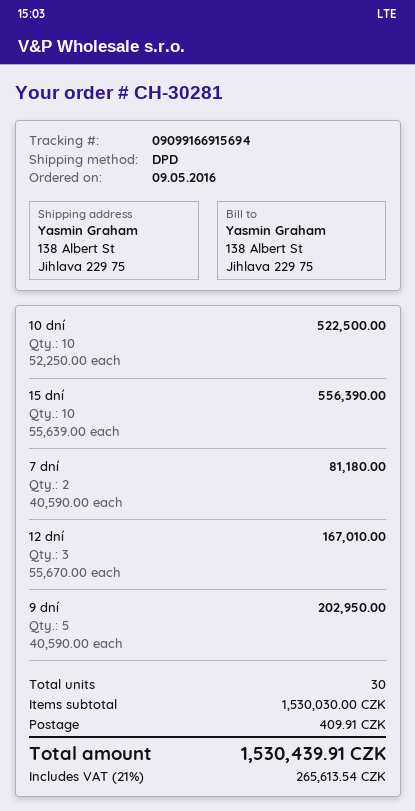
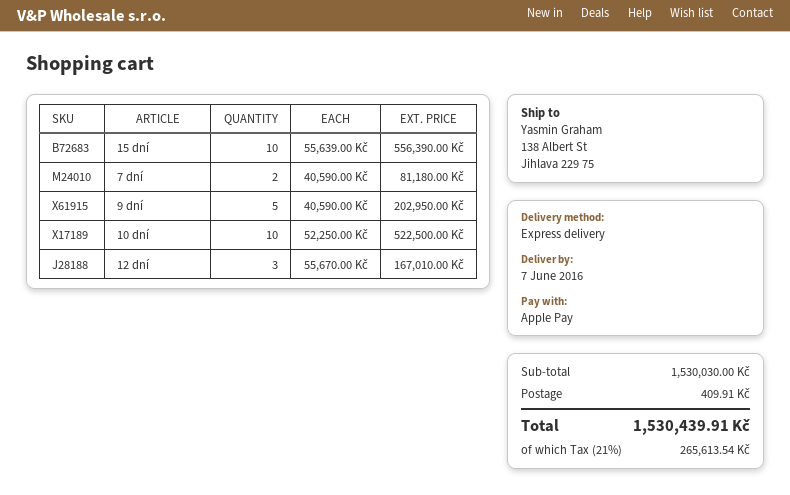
shipping method: DPD -> express

